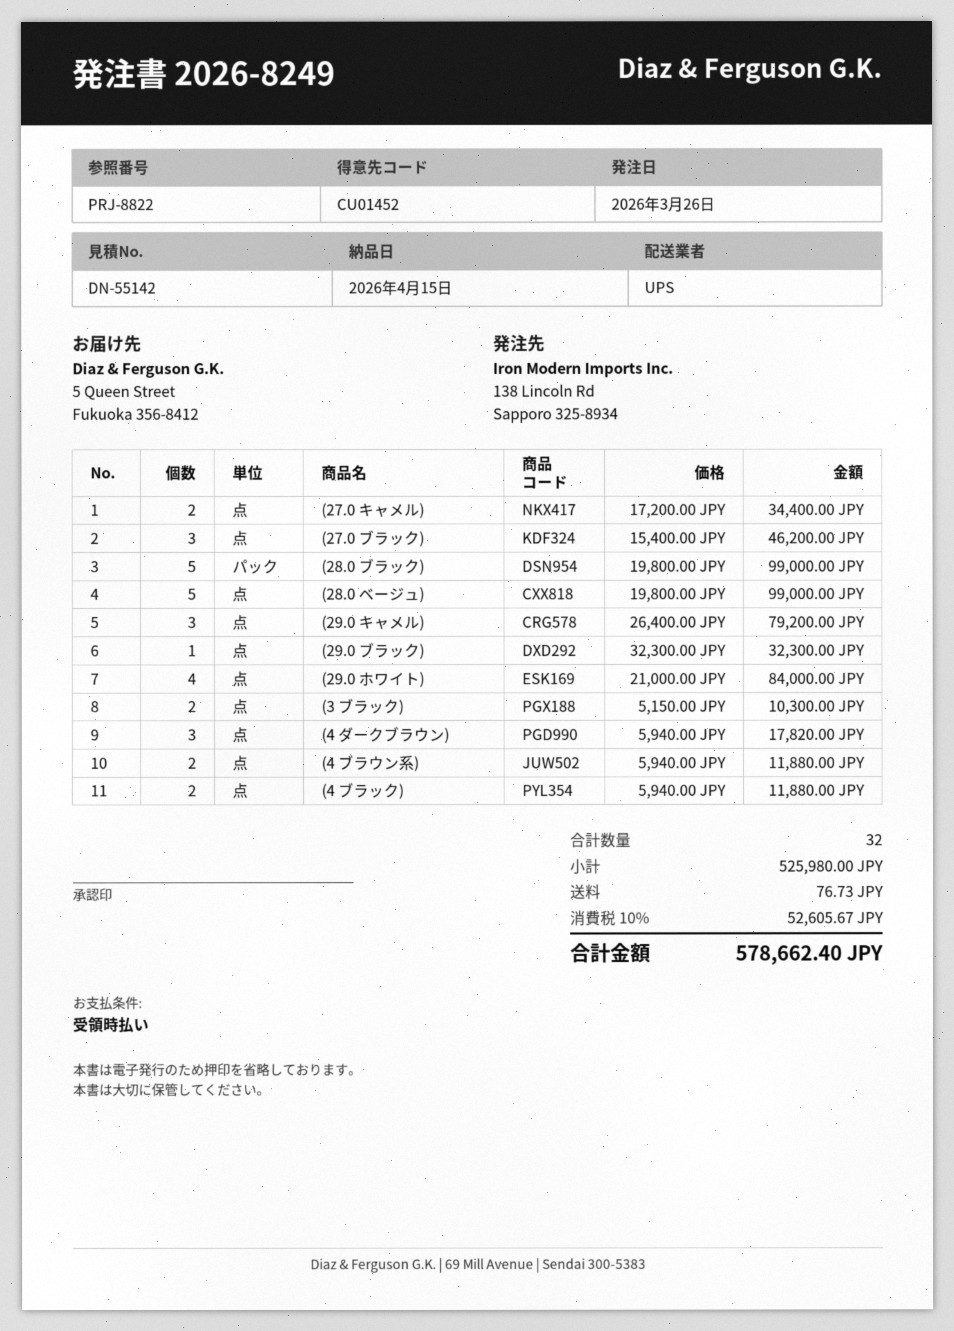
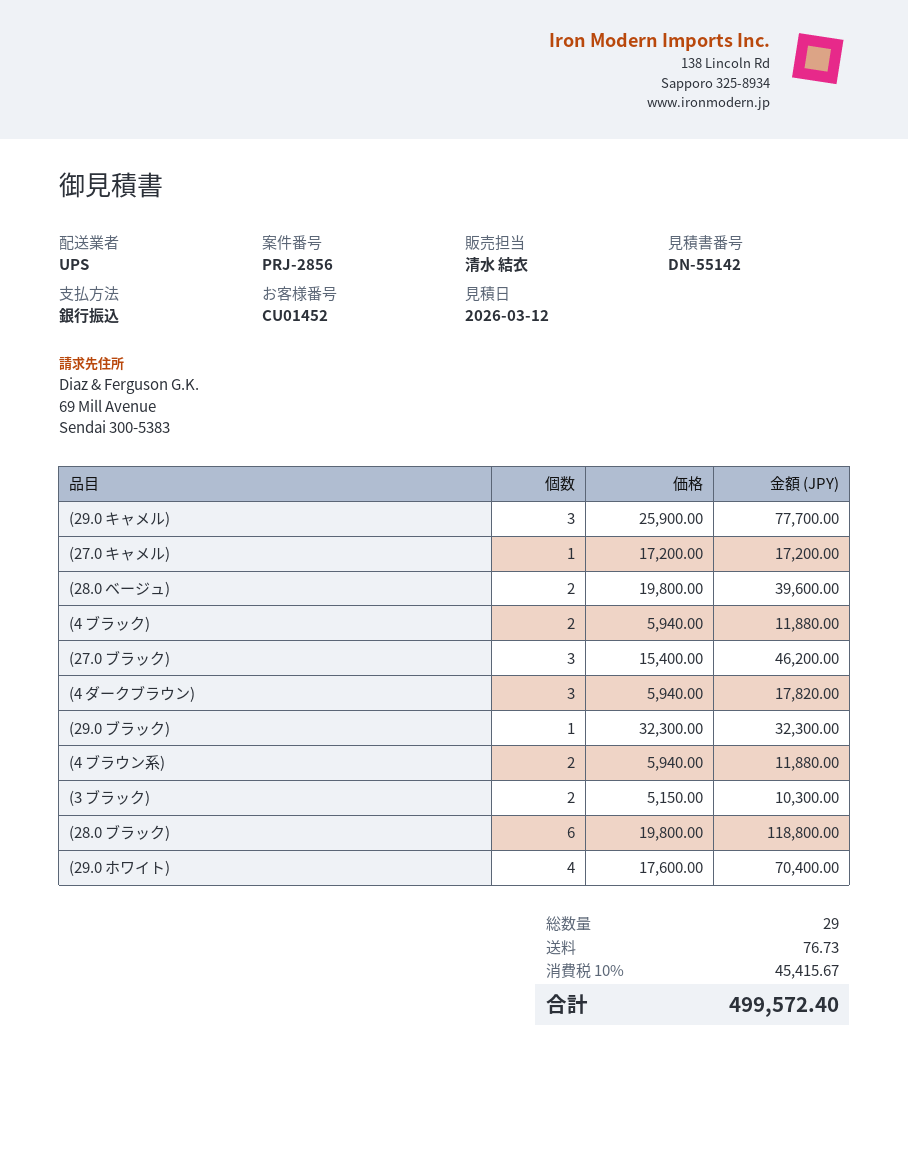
reference: PRJ-8822 -> PRJ-2856
(27.0 キャメル): 2 x 17200.00 = 34400.00 -> 1 x 17200.00 = 17200.00
(28.0 ブラック): 5 x 19800.00 = 99000.00 -> 6 x 19800.00 = 118800.00
(28.0 ベージュ): 5 x 19800.00 = 99000.00 -> 2 x 19800.00 = 39600.00
(29.0 キャメル): 3 x 26400.00 = 79200.00 -> 3 x 25900.00 = 77700.00
(29.0 ホワイト): 4 x 21000.00 = 84000.00 -> 4 x 17600.00 = 70400.00
total quantity: 32 -> 29
tax: 10% = 52605.67 -> 10% = 45415.67
total: 578662.40 -> 499572.40

